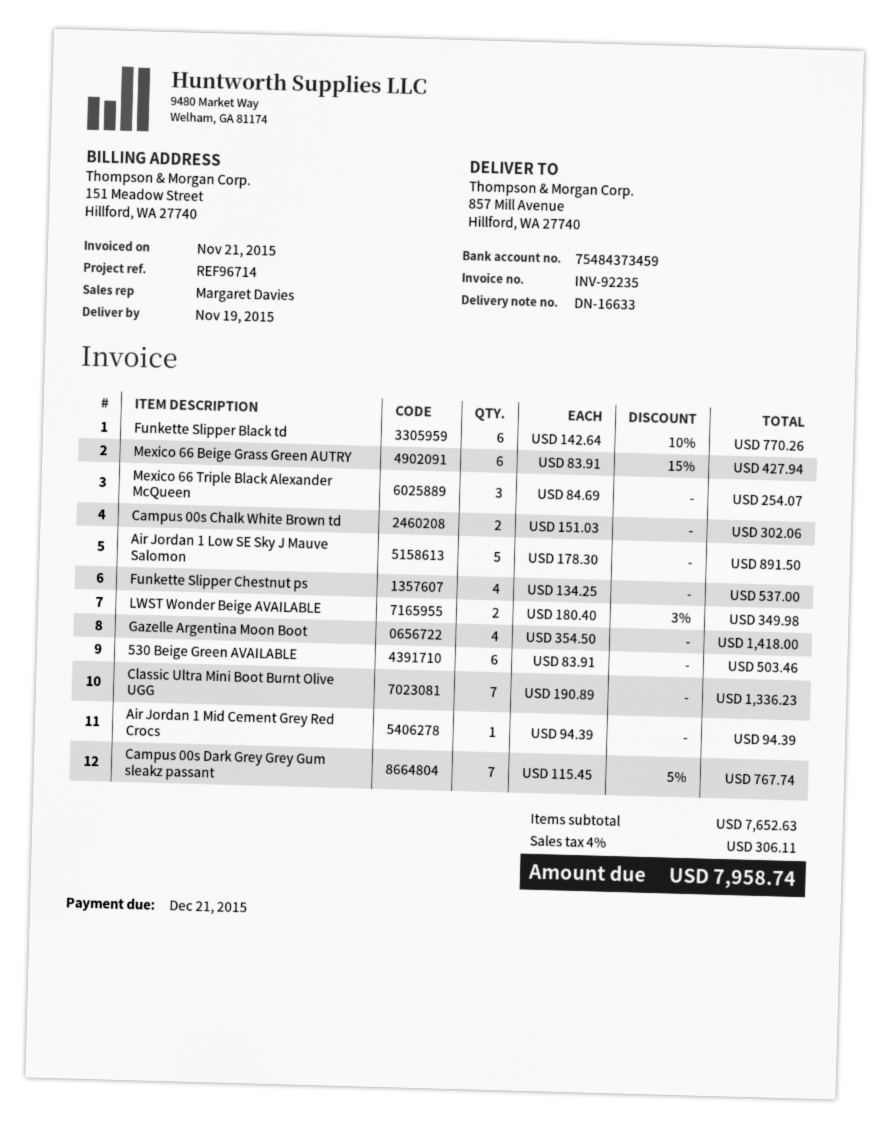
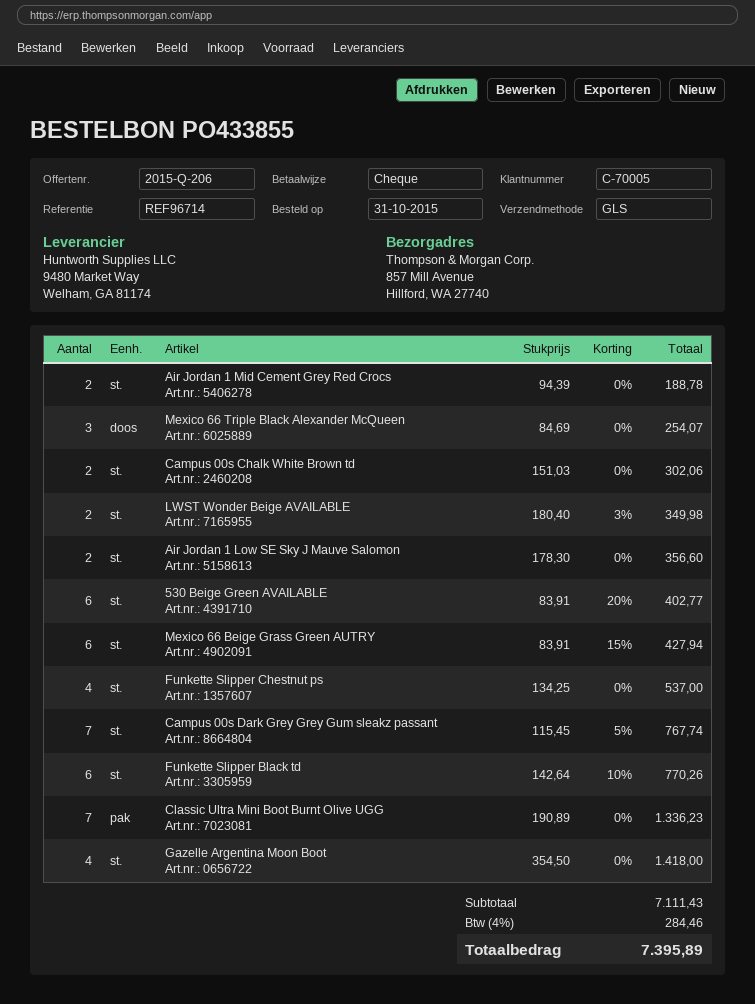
Air Jordan 1 Low SE Sky J Mauve Salomon: 5 x 178.30 = 891.50 -> 2 x 178.30 = 356.60
530 Beige Green AVAILABLE: 6 x 83.91 = 503.46 -> 6 x 83.91 - 20% = 402.77
Air Jordan 1 Mid Cement Grey Red Crocs: 1 x 94.39 = 94.39 -> 2 x 94.39 = 188.78
subtotal: 7652.63 -> 7111.43
tax: 4% = 306.11 -> 4% = 284.46
total: 7958.74 -> 7395.89

